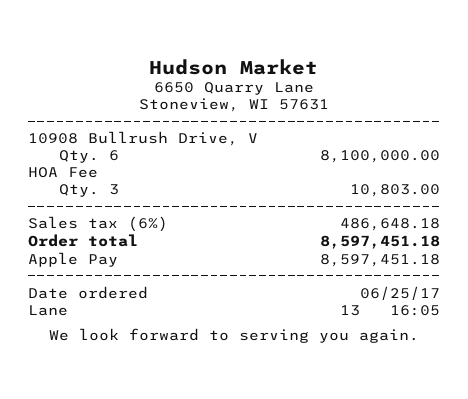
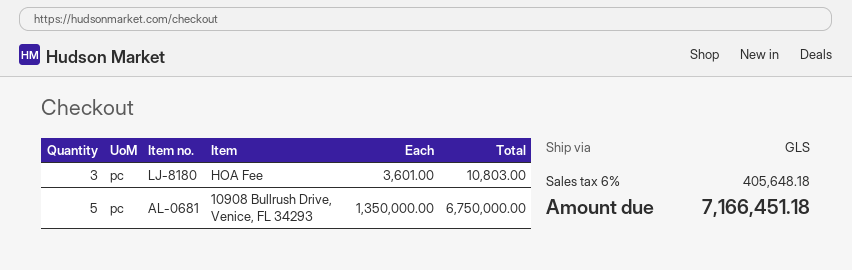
10908 Bullrush Drive, V: 6 for 8100000.00 -> 5 for 6750000.00
tax: 6% = 486648.18 -> 6% = 405648.18
total: 8597451.18 -> 7166451.18

